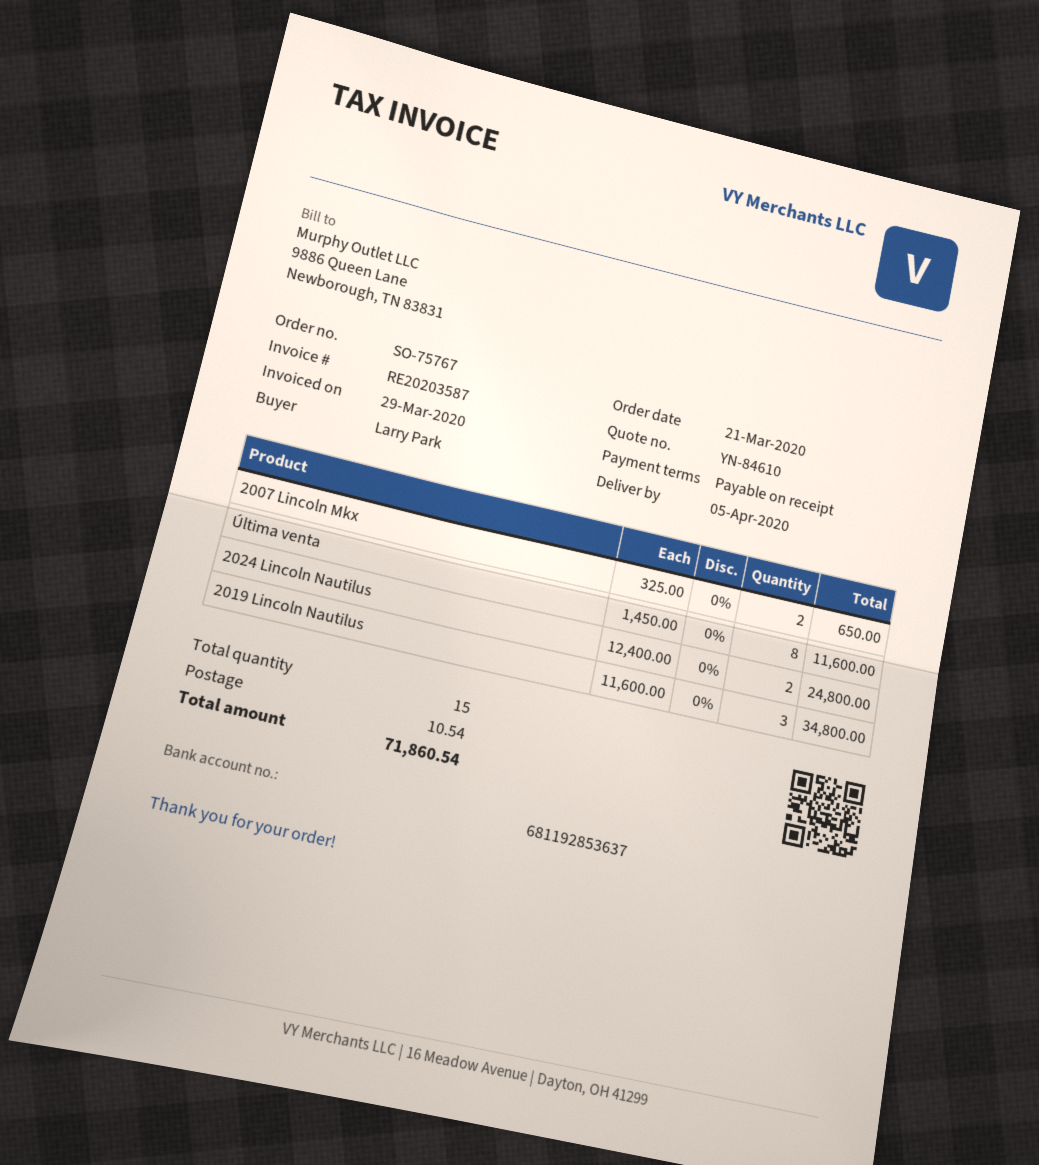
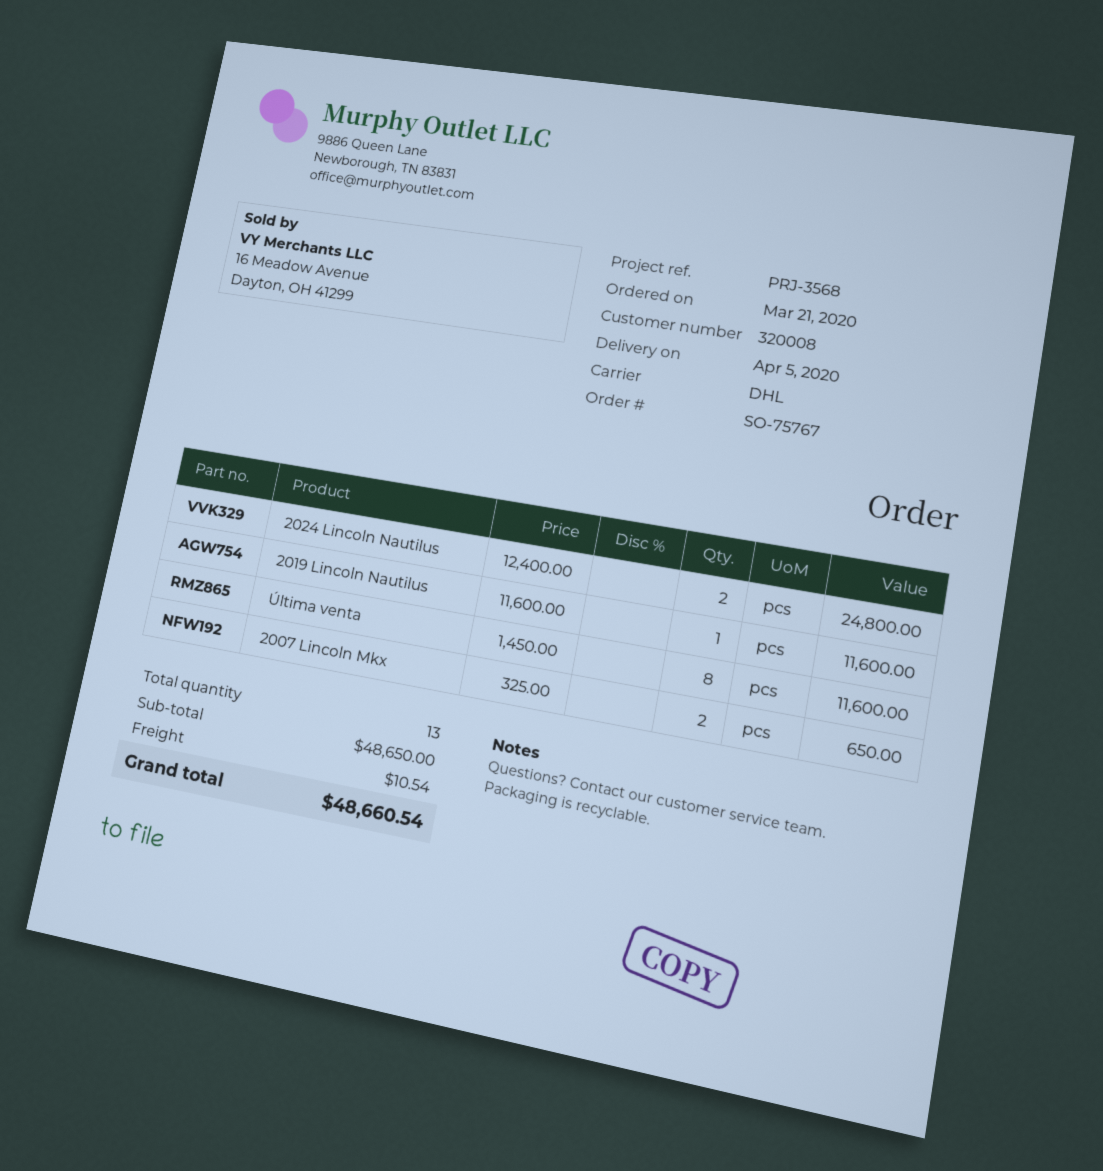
2019 Lincoln Nautilus: 3 x 11600.00 = 34800.00 -> 1 x 11600.00 = 11600.00
total quantity: 15 -> 13
total: 71860.54 -> 48660.54

